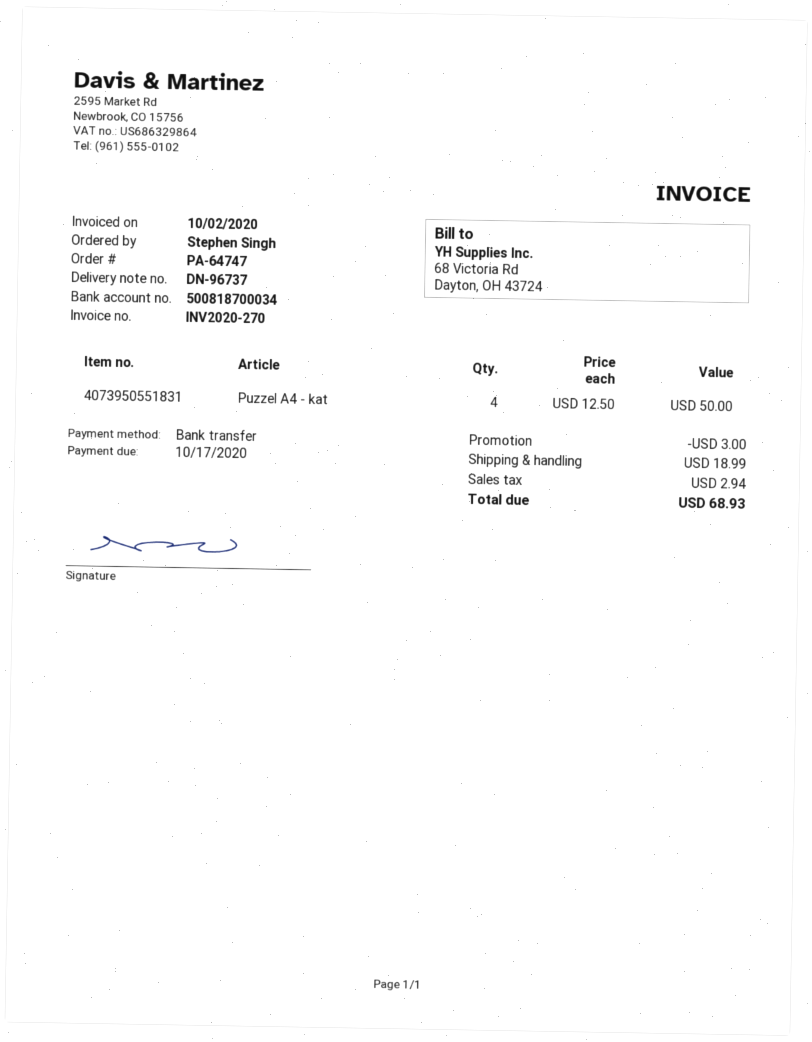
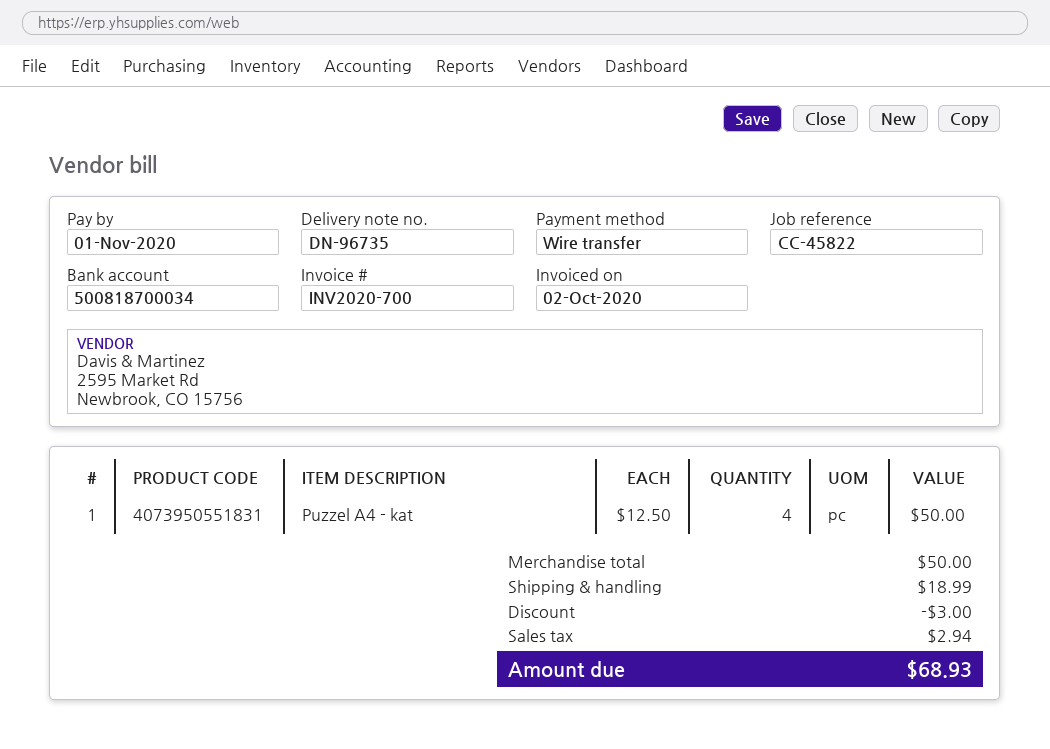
delivery note number: DN-96737 -> DN-96735
invoice number: INV2020-270 -> INV2020-700
due date: 2020-10-17 -> 2020-11-01

